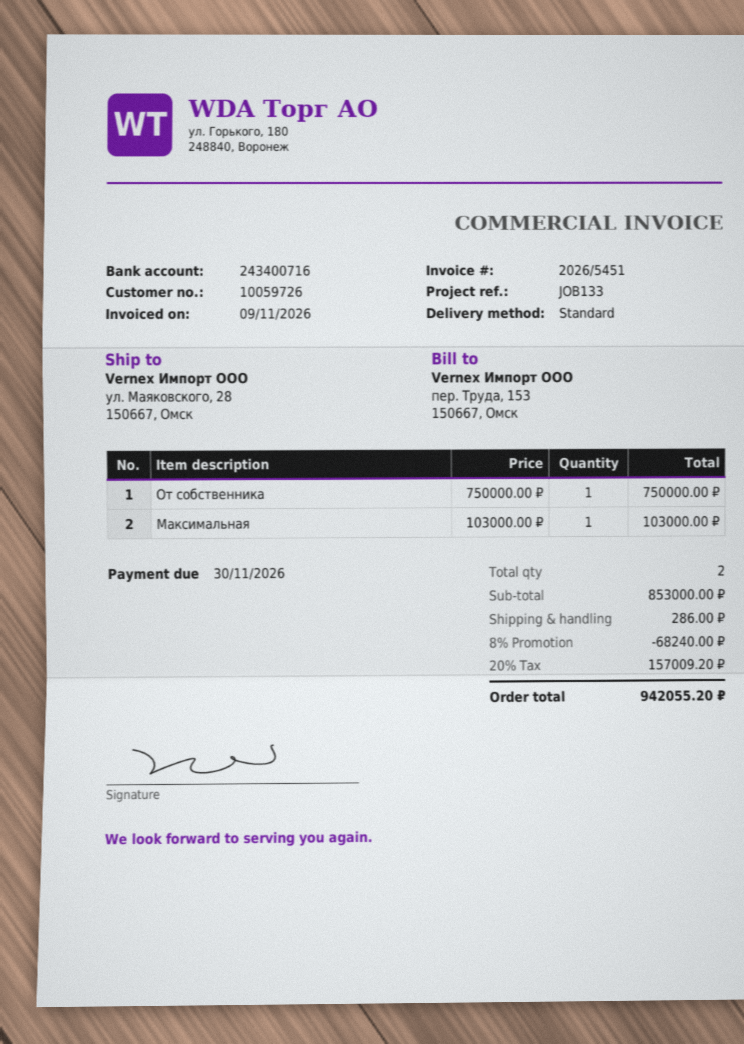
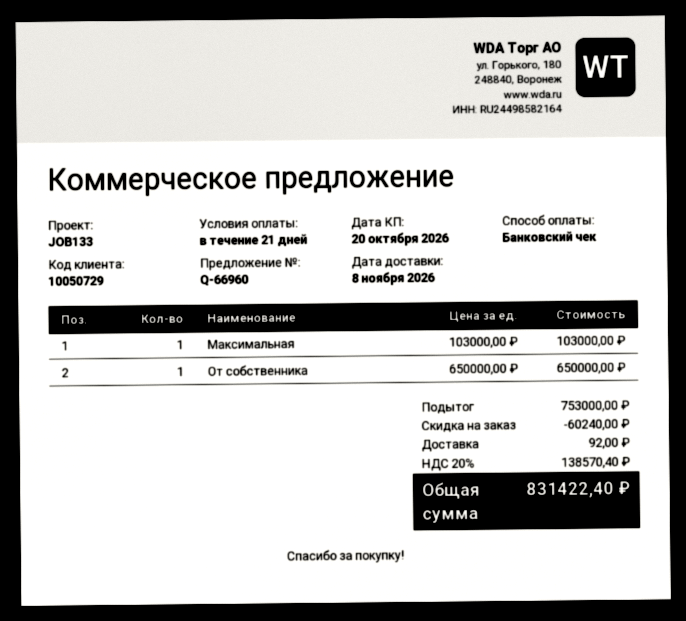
customer number: 10059726 -> 10050729
От собственника: 1 x 750000.00 = 750000.00 -> 1 x 650000.00 = 650000.00
subtotal: 853000.00 -> 753000.00
discount: 68240.00 -> 60240.00
shipping: 286.00 -> 92.00
tax: 20% = 157009.20 -> 20% = 138570.40
total: 942055.20 -> 831422.40

